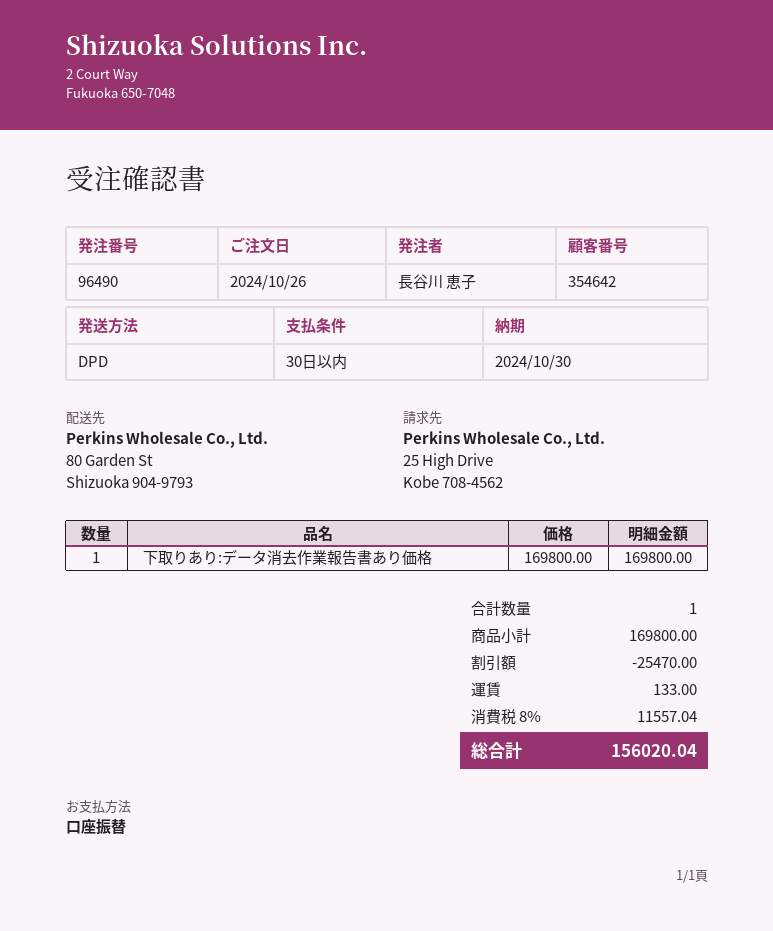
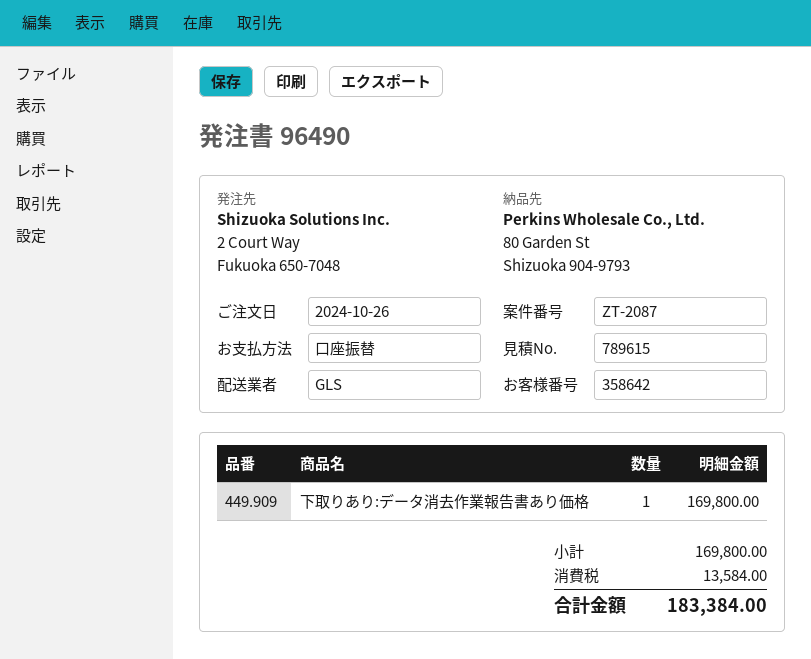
customer number: 354642 -> 358642
shipping method: DPD -> GLS
discount: 25470.00 -> none
shipping: 133.00 -> none
tax: 11557.04 -> 13584.00
total: 156020.04 -> 183384.00

